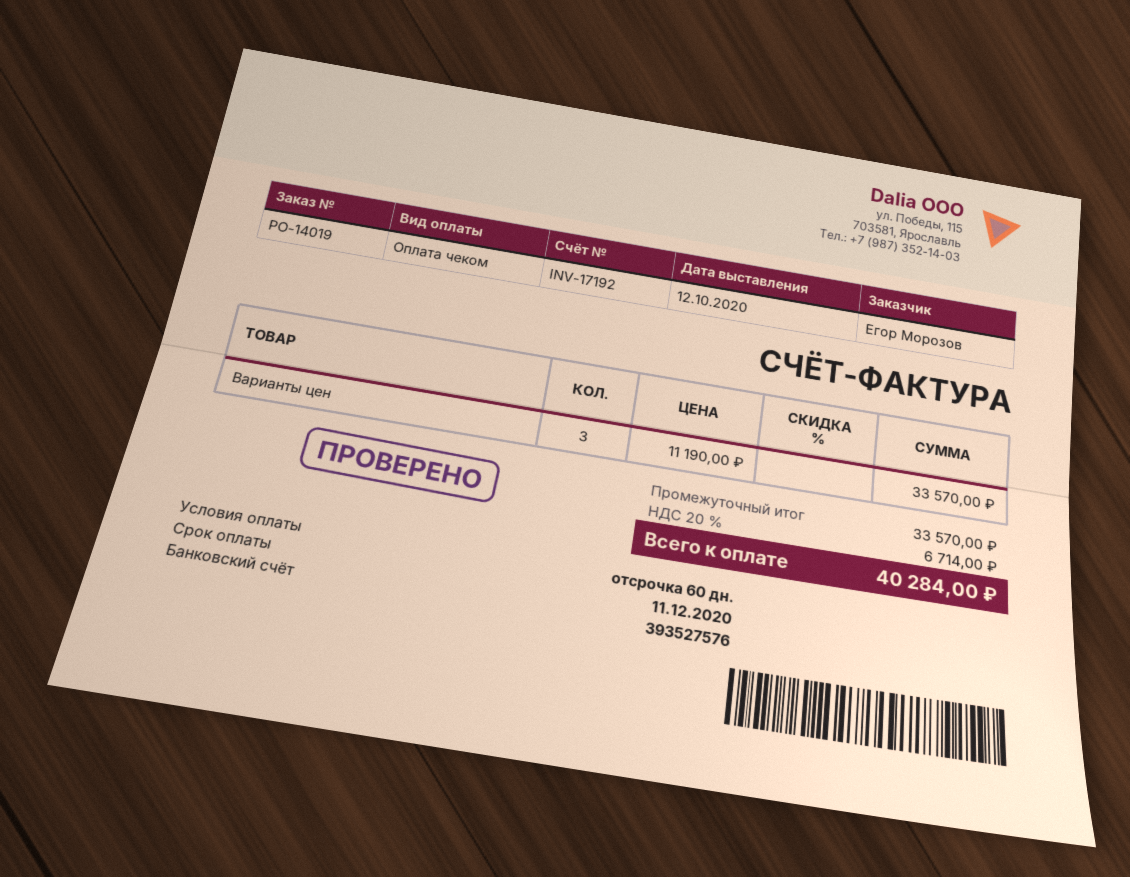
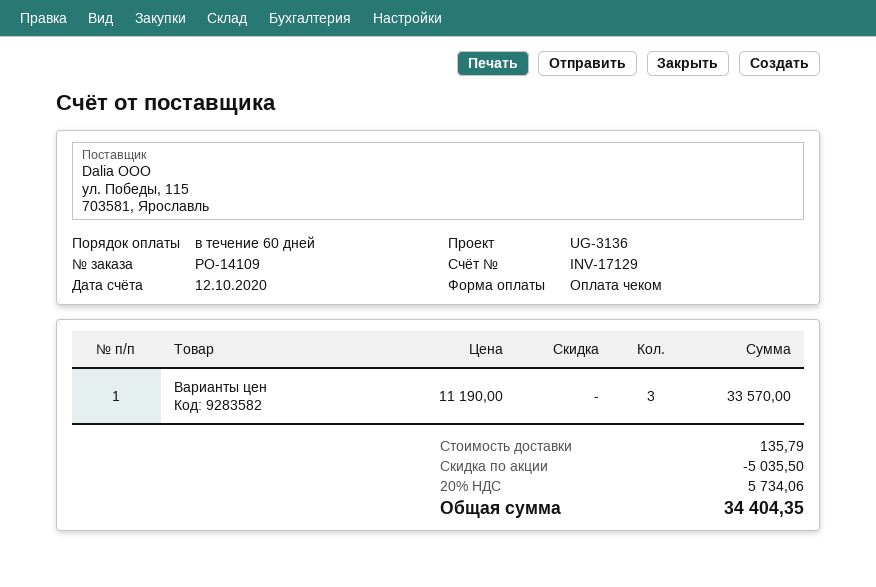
order number: PO-14019 -> PO-14109
invoice number: INV-17192 -> INV-17129
discount: none -> 5035.50
shipping: none -> 135.79
tax: 20% = 6714.00 -> 20% = 5734.06
total: 40284.00 -> 34404.35

